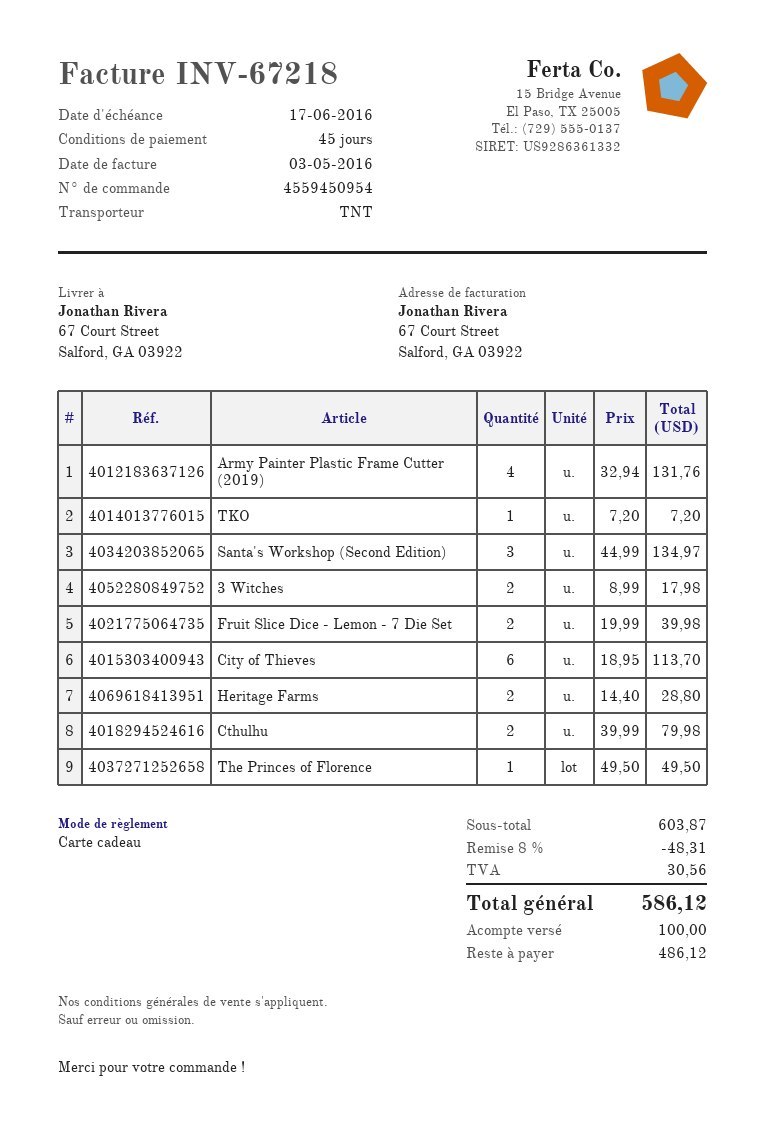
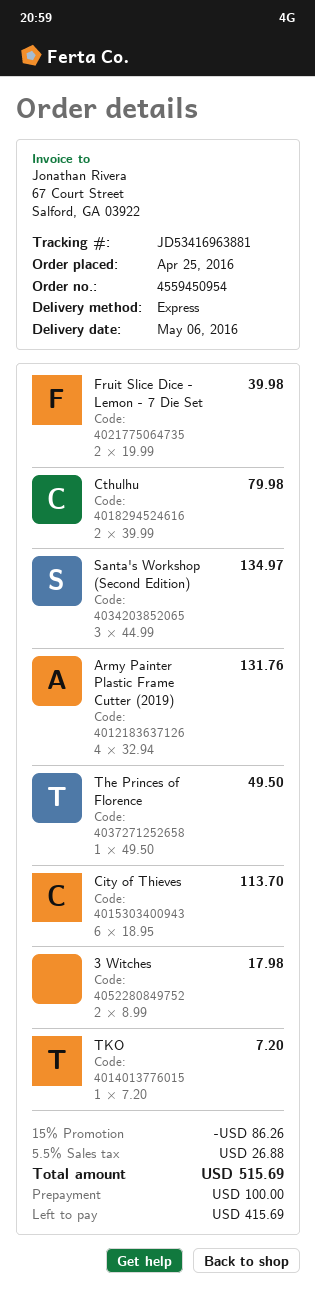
shipping method: TNT -> express
Heritage Farms: 2 x 14.40 = 28.80 -> none
discount: 8% = 48.31 -> 15% = 86.26
tax: 30.56 -> 26.88
total: 586.12 -> 515.69
balance: 486.12 -> 415.69

